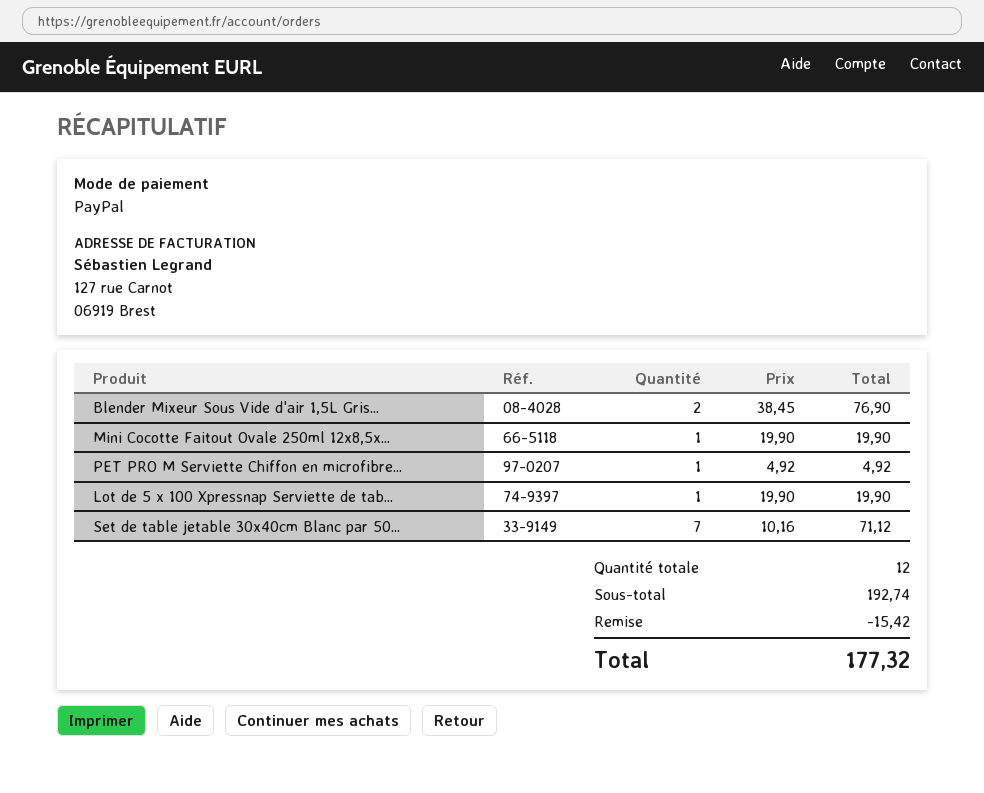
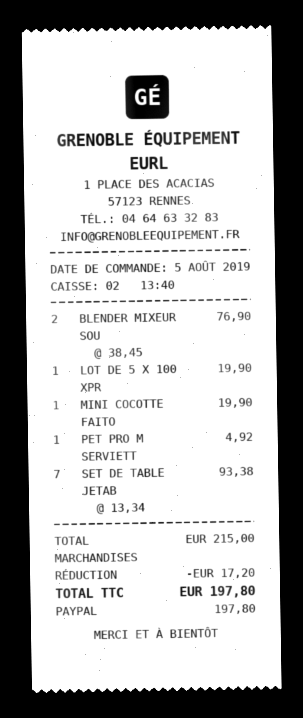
Set de table jetable 30x40cm Blanc par 50...: 7 x 10.16 = 71.12 -> 7 x 13.34 = 93.38
subtotal: 192.74 -> 215.00
discount: 15.42 -> 17.20
total: 177.32 -> 197.80

